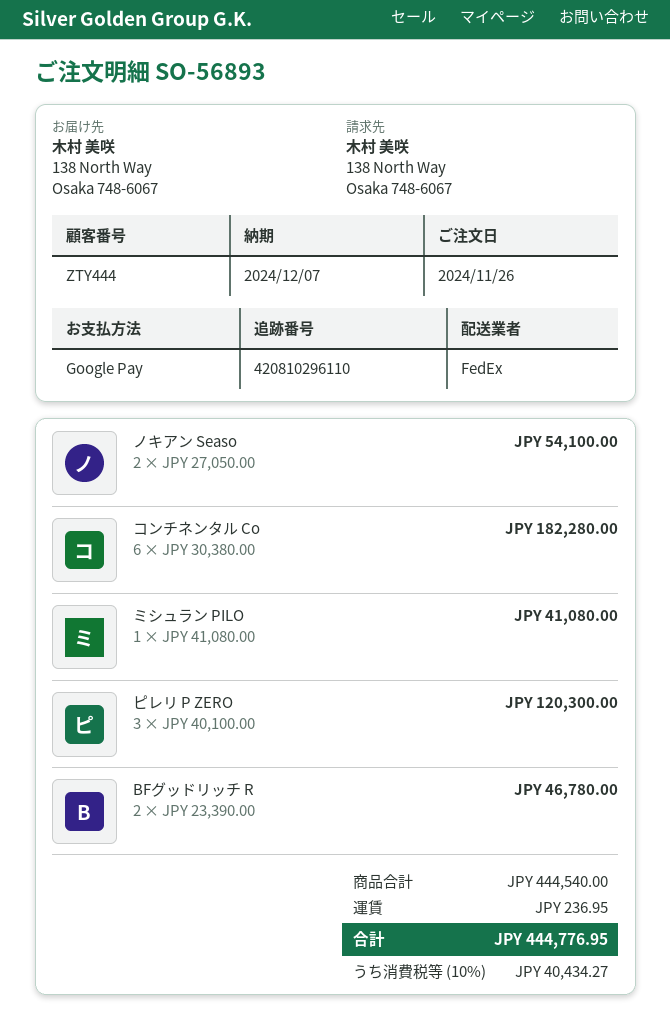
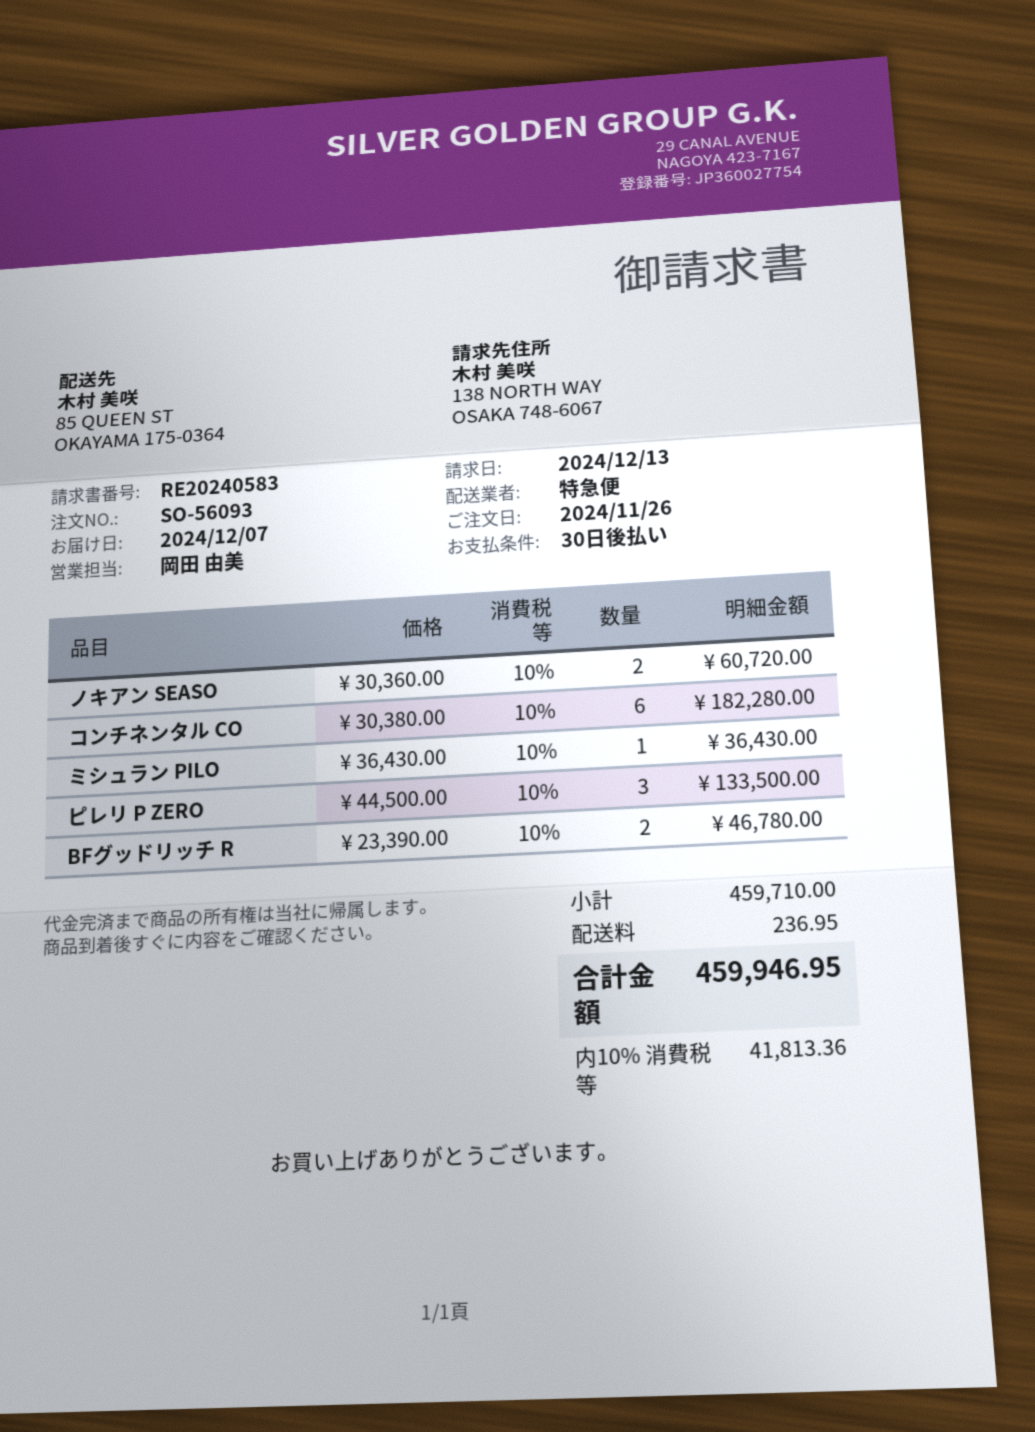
order number: SO-56893 -> SO-56093
shipping method: FedEx -> express
ship to: 138 North Way, Osaka 748-6067 -> 85 QUEEN ST, OKAYAMA 175-0364
ノキアン Seaso: 2 x 27050.00 = 54100.00 -> 2 x 30360.00 = 60720.00
ミシュラン PILO: 1 x 41080.00 = 41080.00 -> 1 x 36430.00 = 36430.00
ピレリ P ZERO: 3 x 40100.00 = 120300.00 -> 3 x 44500.00 = 133500.00
subtotal: 444540.00 -> 459710.00
tax: 10% = 40434.27 -> 10% = 41813.36
total: 444776.95 -> 459946.95

